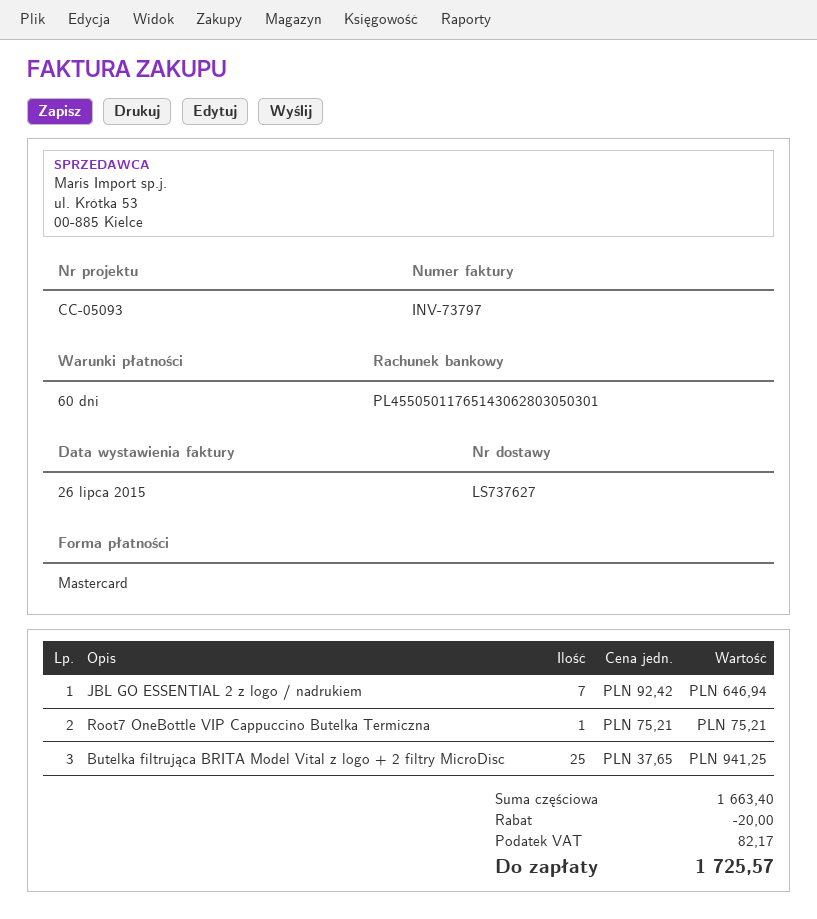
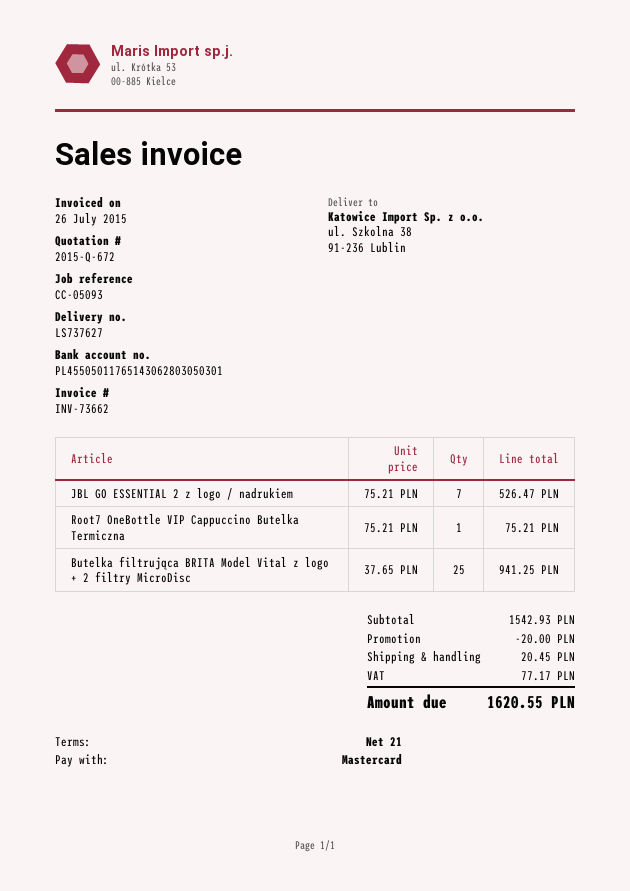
invoice number: INV-73797 -> INV-73662
payment terms: 60 days -> 21 days
JBL GO ESSENTIAL 2 z logo / nadrukiem: 7 x 92.42 = 646.94 -> 7 x 75.21 = 526.47
subtotal: 1663.40 -> 1542.93
shipping: none -> 20.45
tax: 82.17 -> 77.17
total: 1725.57 -> 1620.55

